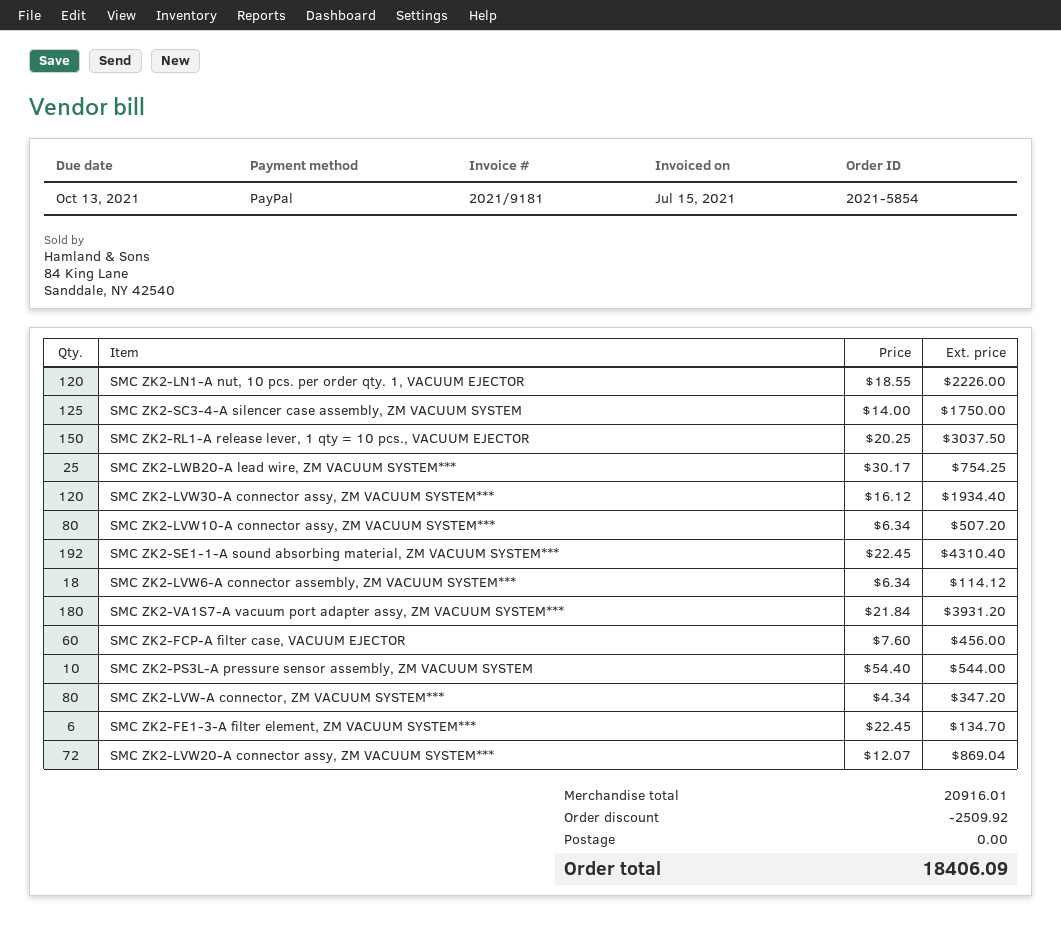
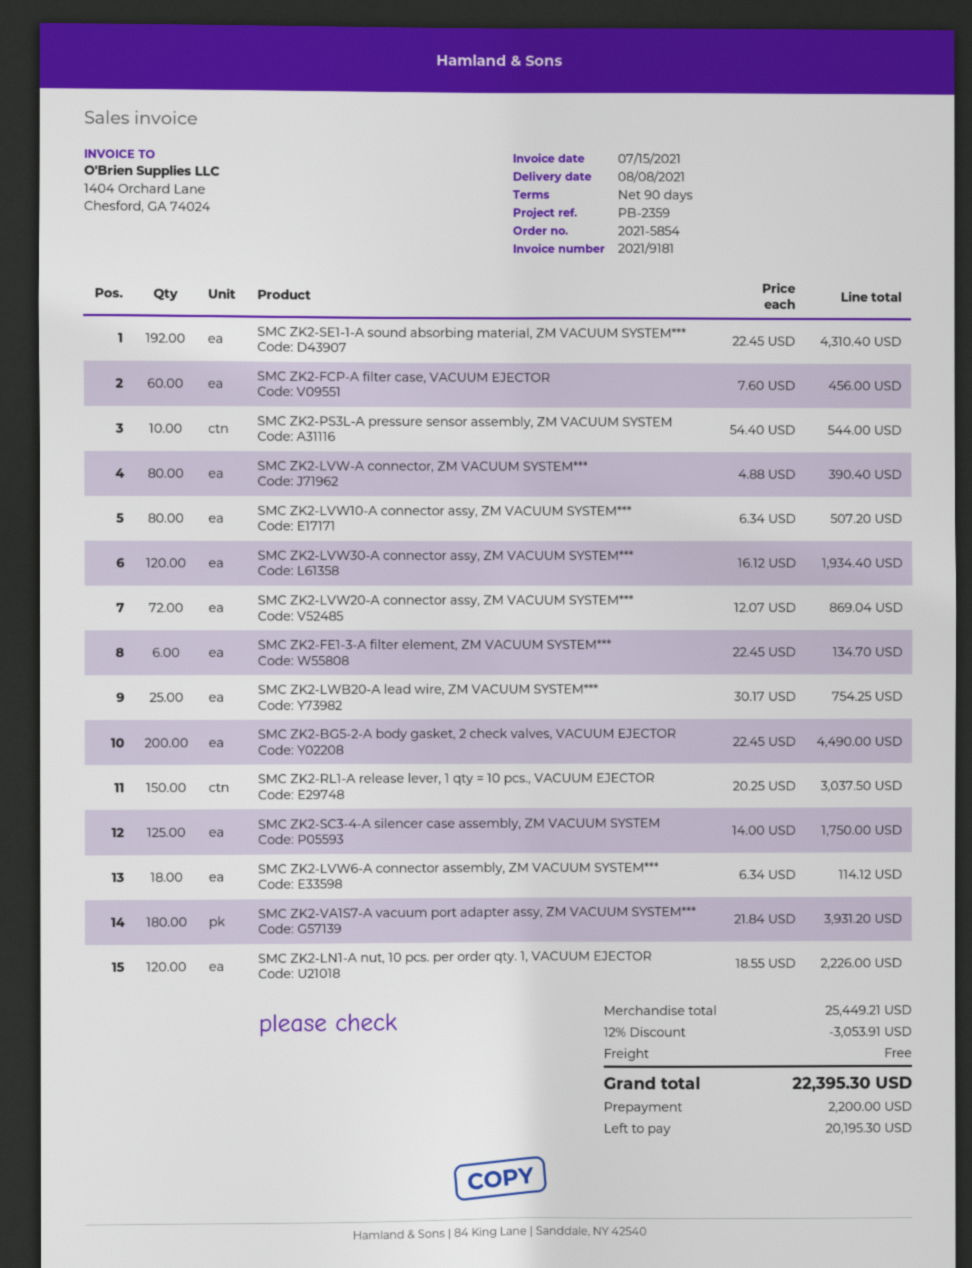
SMC ZK2-LVW-A connector, ZM VACUUM SYSTEM***: 80 x 4.34 = 347.20 -> 80 x 4.88 = 390.40
SMC ZK2-BG5-2-A body gasket, 2 check valves, VACUUM EJECTOR: none -> 200 x 22.45 = 4490.00
subtotal: 20916.01 -> 25449.21
discount: 2509.92 -> 3053.91
total: 18406.09 -> 22395.30

